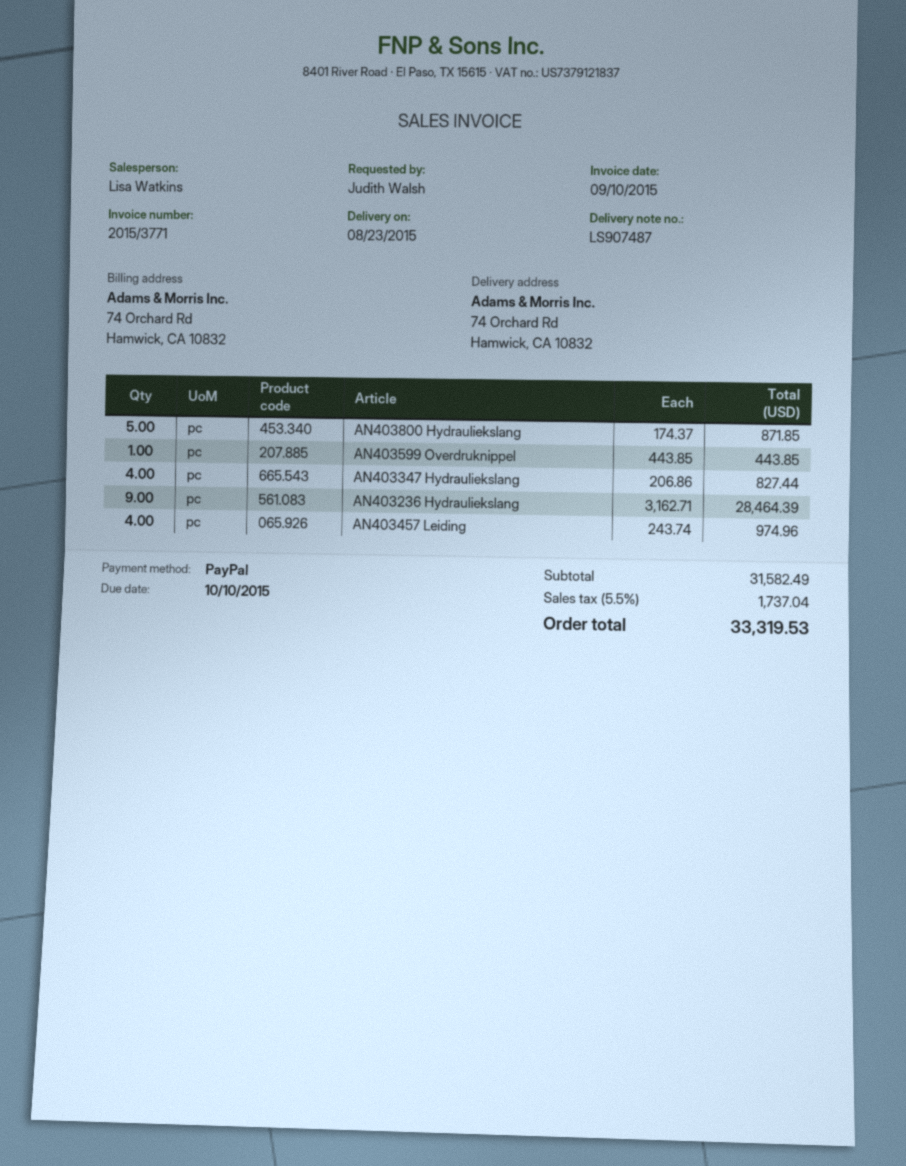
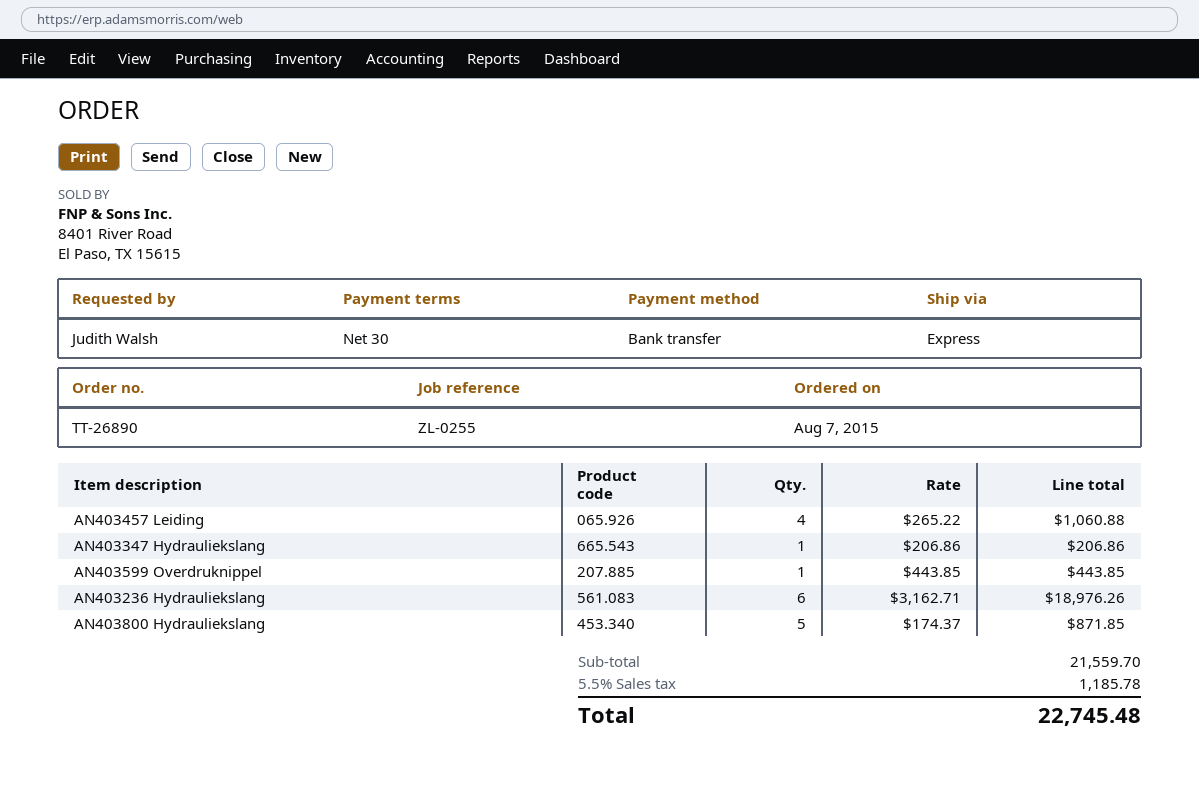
payment method: PayPal -> bank transfer
AN403347 Hydrauliekslang: 4 x 206.86 = 827.44 -> 1 x 206.86 = 206.86
AN403236 Hydrauliekslang: 9 x 3162.71 = 28464.39 -> 6 x 3162.71 = 18976.26
AN403457 Leiding: 4 x 243.74 = 974.96 -> 4 x 265.22 = 1060.88
subtotal: 31582.49 -> 21559.70
tax: 5.5% = 1737.04 -> 5.5% = 1185.78
total: 33319.53 -> 22745.48

